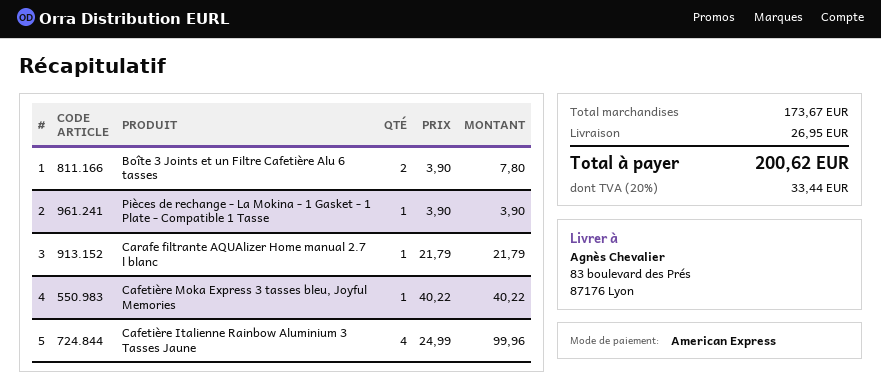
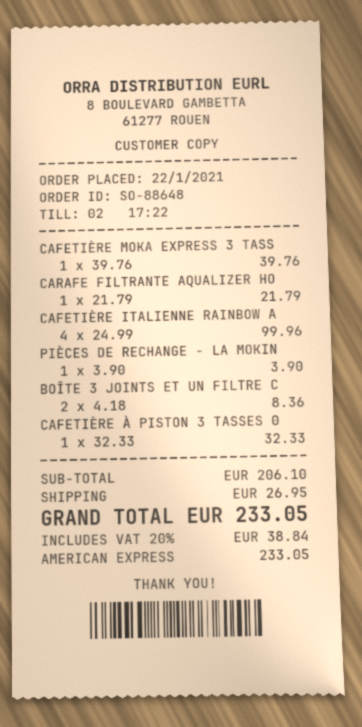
Boîte 3 Joints et un Filtre Cafetière Alu 6 tasses: 2 x 3.90 = 7.80 -> 2 x 4.18 = 8.36
Cafetière Moka Express 3 tasses bleu, Joyful Memories: 1 x 40.22 = 40.22 -> 1 x 39.76 = 39.76
CAFETIÈRE À PISTON 3 TASSES 0: none -> 1 x 32.33 = 32.33
subtotal: 173.67 -> 206.10
tax: 20% = 33.44 -> 20% = 38.84
total: 200.62 -> 233.05

